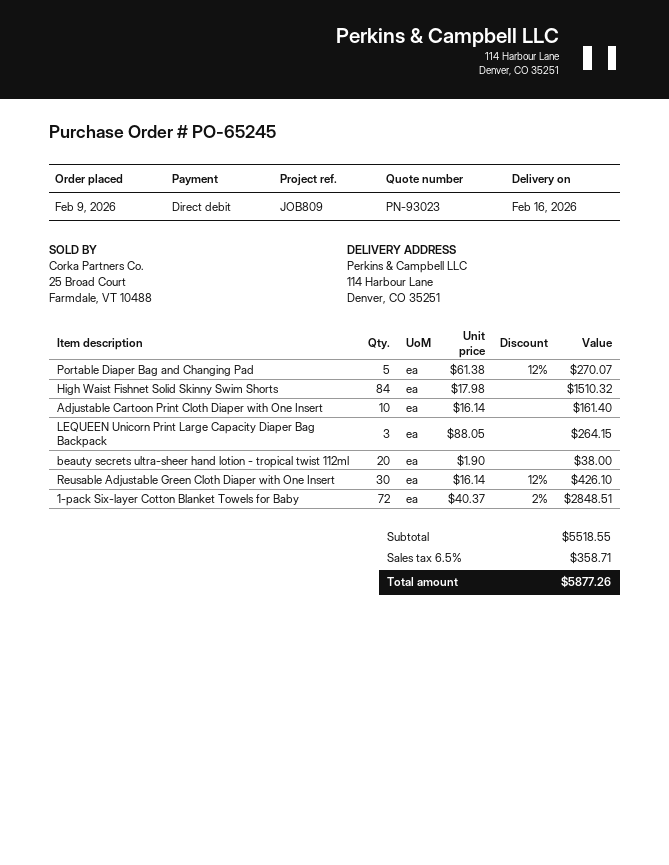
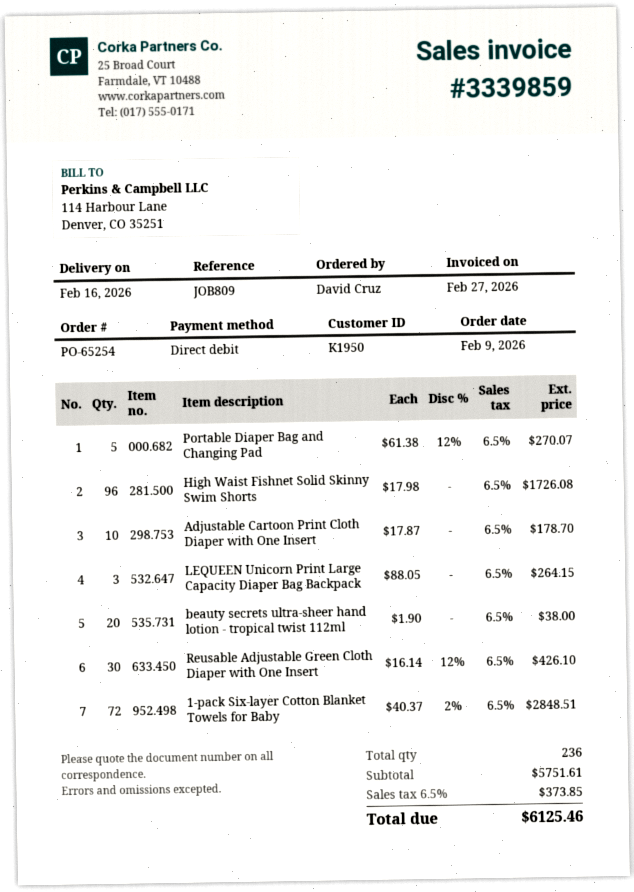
order number: PO-65245 -> PO-65254
High Waist Fishnet Solid Skinny Swim Shorts: 84 x 17.98 = 1510.32 -> 96 x 17.98 = 1726.08
Adjustable Cartoon Print Cloth Diaper with One Insert: 10 x 16.14 = 161.40 -> 10 x 17.87 = 178.70
subtotal: 5518.55 -> 5751.61
tax: 6.5% = 358.71 -> 6.5% = 373.85
total: 5877.26 -> 6125.46

